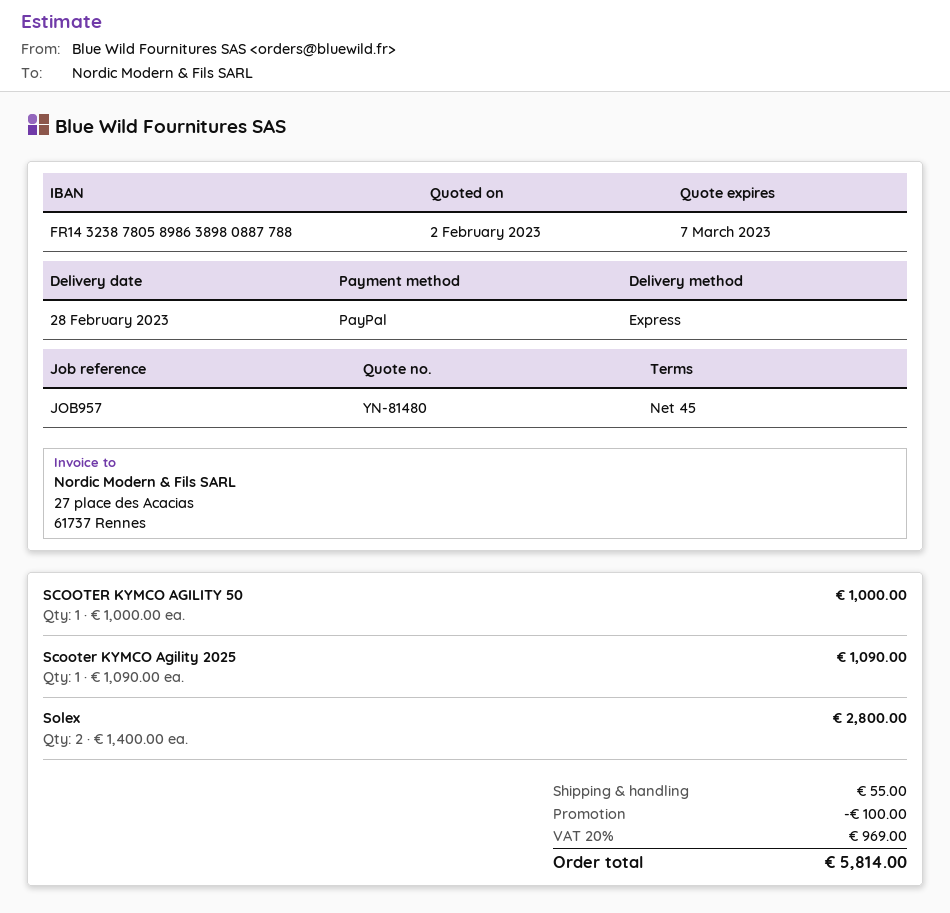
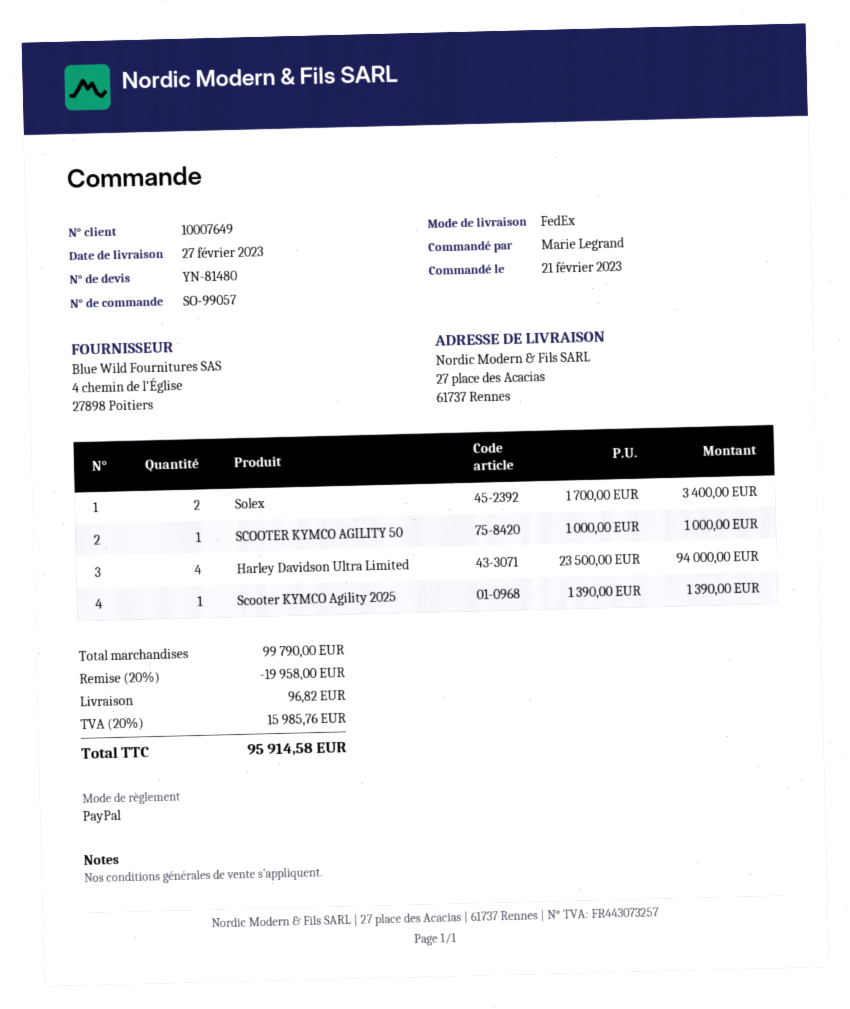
delivery date: 2023-02-28 -> 2023-02-27
shipping method: express -> FedEx
Scooter KYMCO Agility 2025: 1 x 1090.00 = 1090.00 -> 1 x 1390.00 = 1390.00
Solex: 2 x 1400.00 = 2800.00 -> 2 x 1700.00 = 3400.00
Harley Davidson Ultra Limited: none -> 4 x 23500.00 = 94000.00
discount: 100.00 -> 19958.00
shipping: 55.00 -> 96.82
tax: 20% = 969.00 -> 20% = 15985.76
total: 5814.00 -> 95914.58

